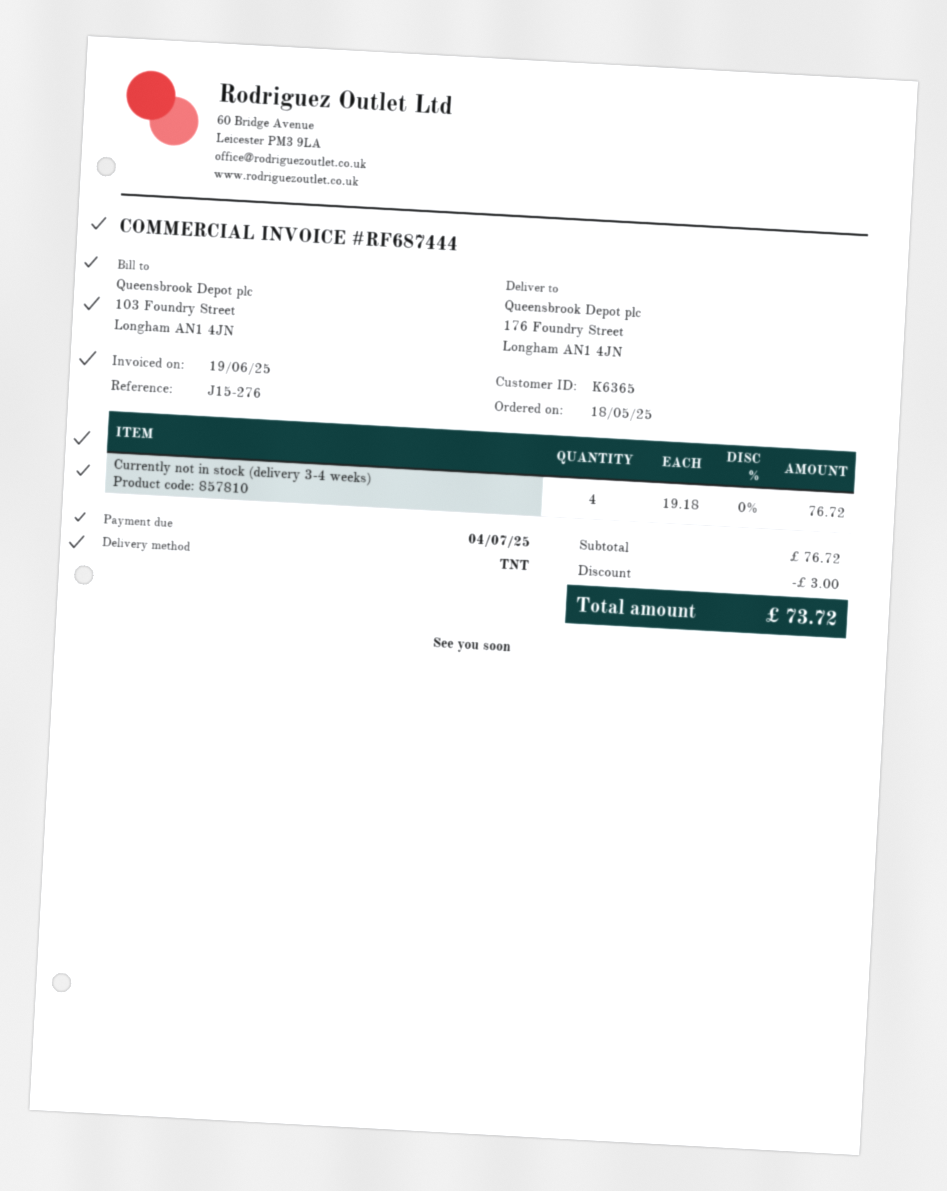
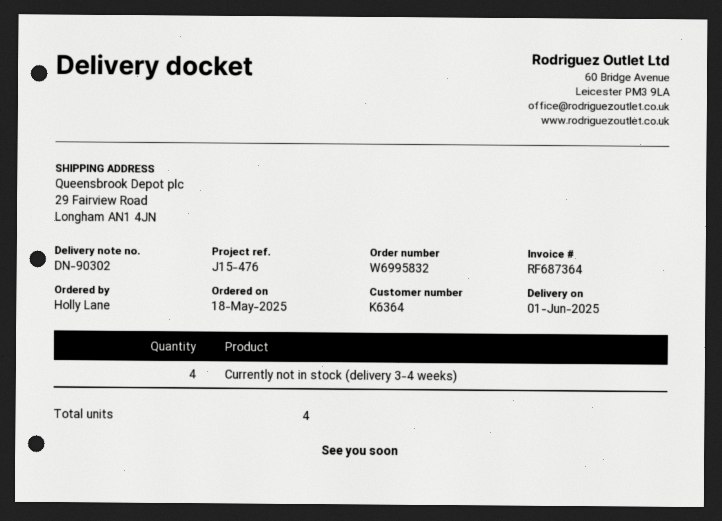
invoice number: RF687444 -> RF687364
customer number: K6365 -> K6364
reference: J15-276 -> J15-476
ship to: 176 Foundry Street, Longham AN1 4JN -> 29 Fairview Road, Longham AN1 4JN

